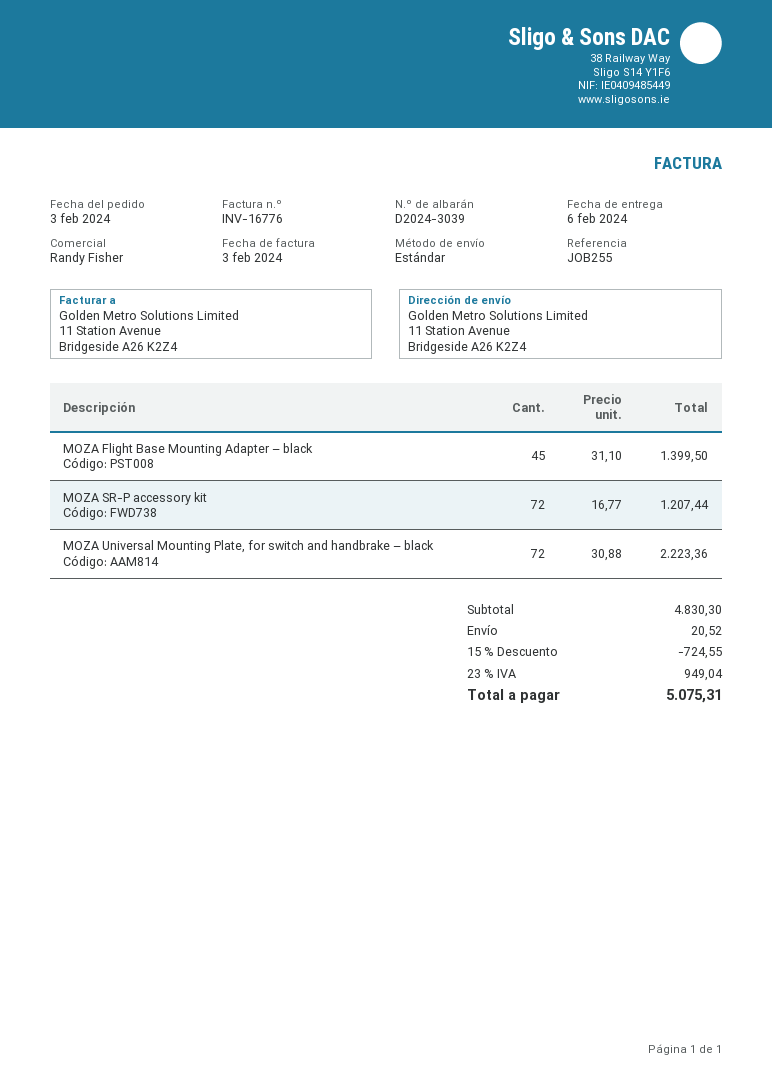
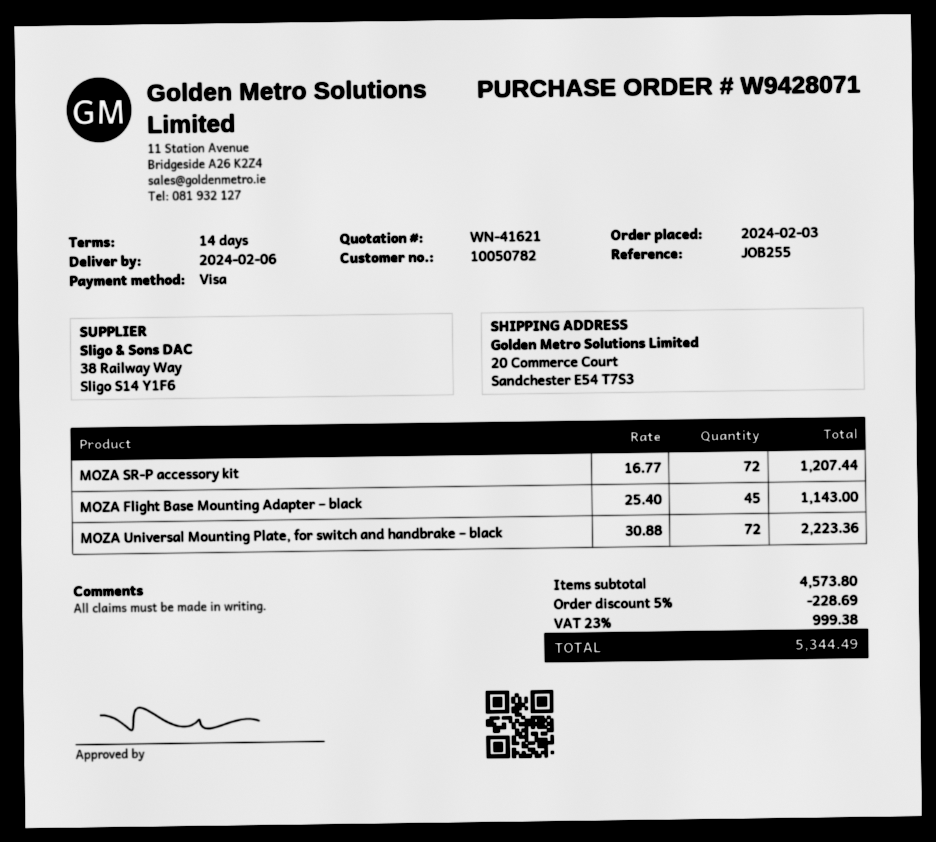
ship to: 11 Station Avenue, Bridgeside A26 K2Z4 -> 20 Commerce Court, Sandchester E54 T7S3
MOZA Flight Base Mounting Adapter – black: 45 x 31.10 = 1399.50 -> 45 x 25.40 = 1143.00
subtotal: 4830.30 -> 4573.80
discount: 15% = 724.55 -> 5% = 228.69
shipping: 20.52 -> none
tax: 23% = 949.04 -> 23% = 999.38
total: 5075.31 -> 5344.49

